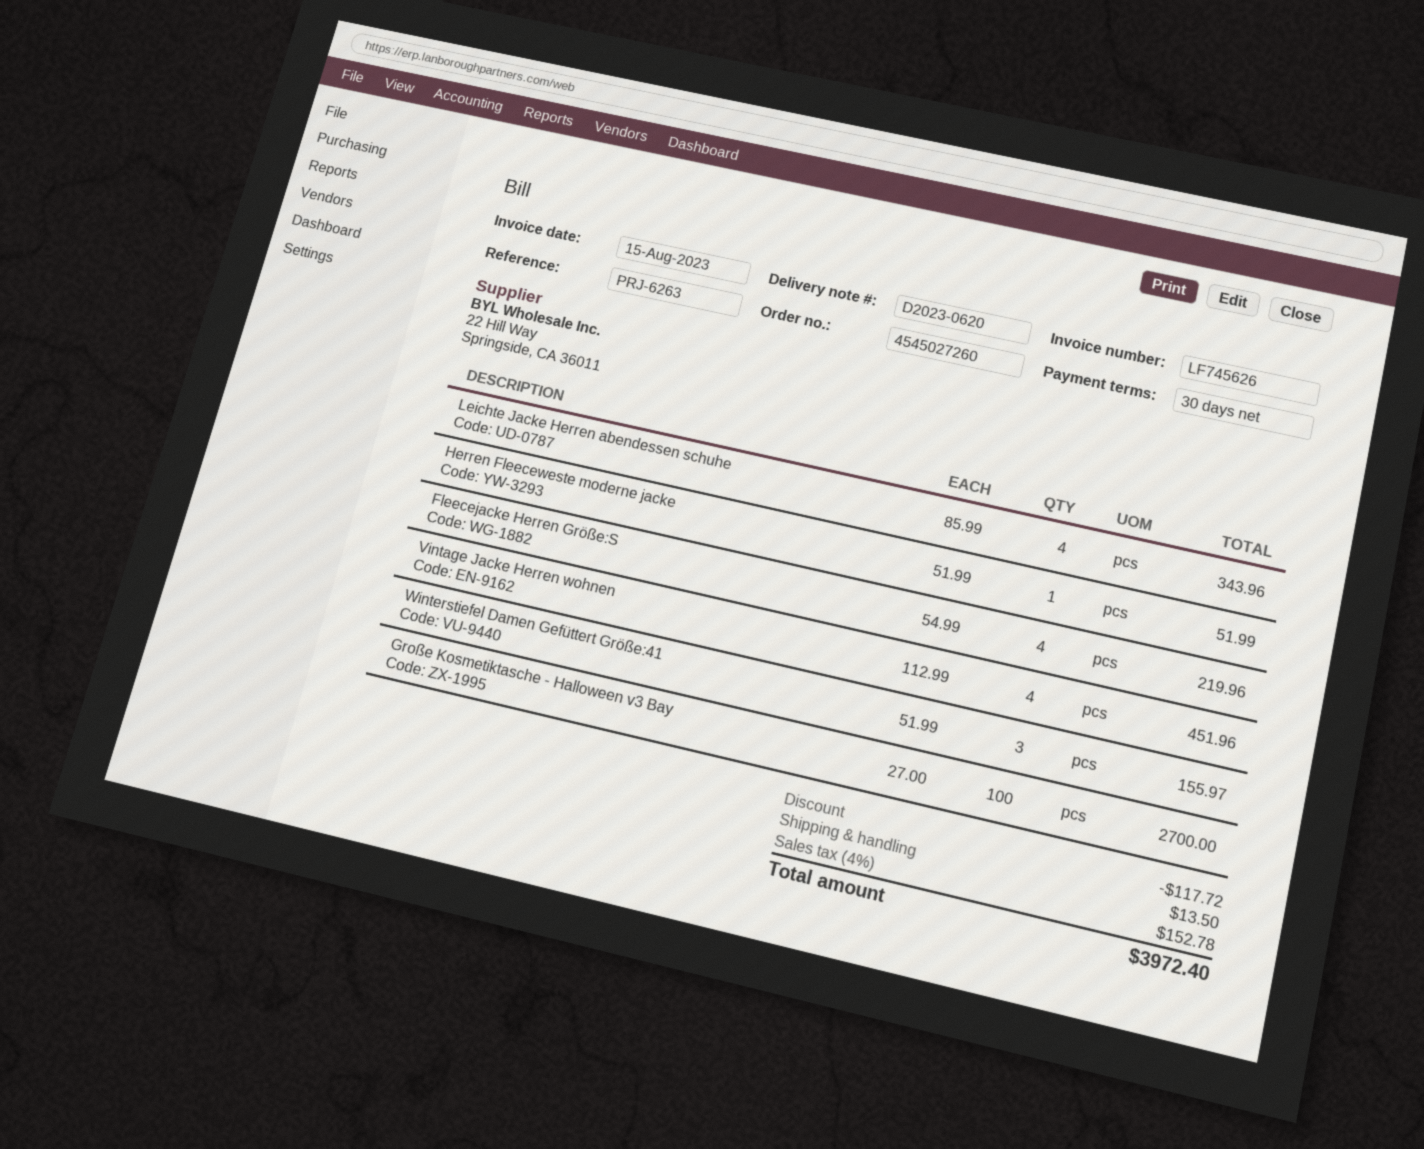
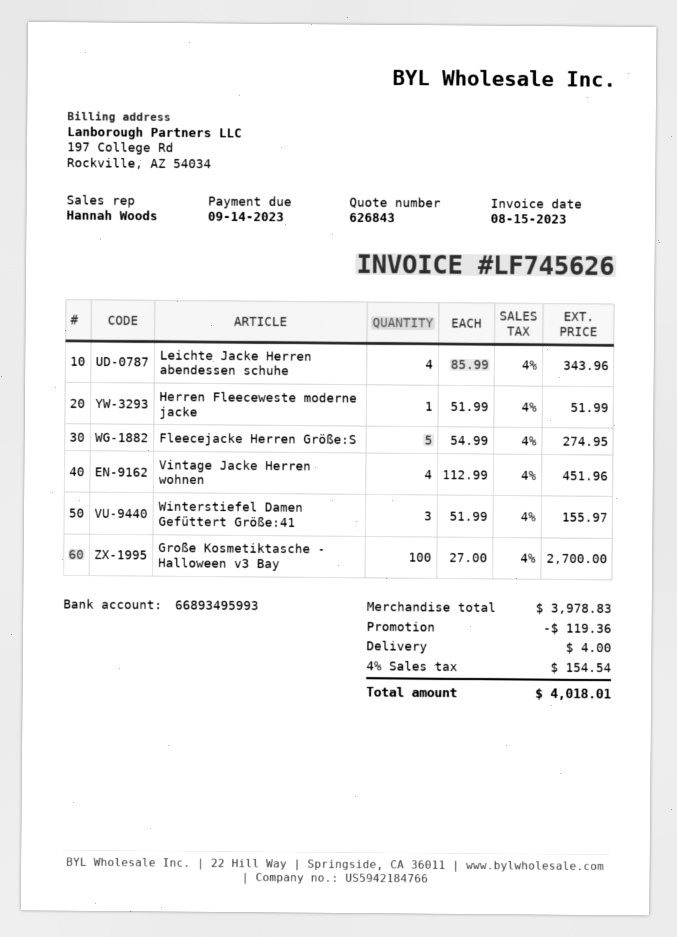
Fleecejacke Herren Größe:S: 4 x 54.99 = 219.96 -> 5 x 54.99 = 274.95
discount: 117.72 -> 119.36
shipping: 13.50 -> 4.00
tax: 4% = 152.78 -> 4% = 154.54
total: 3972.40 -> 4018.01

